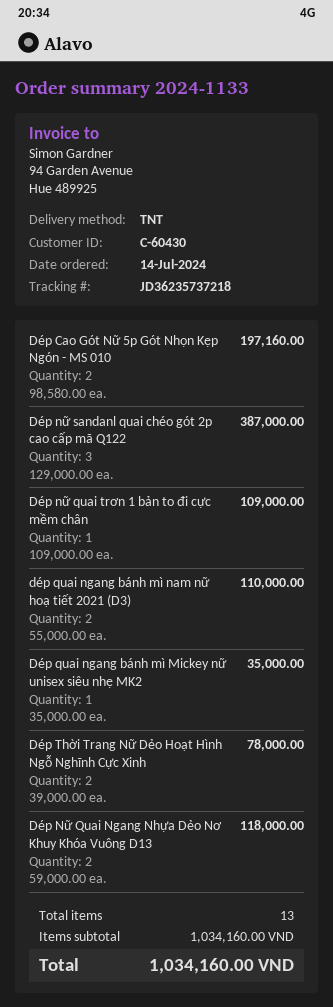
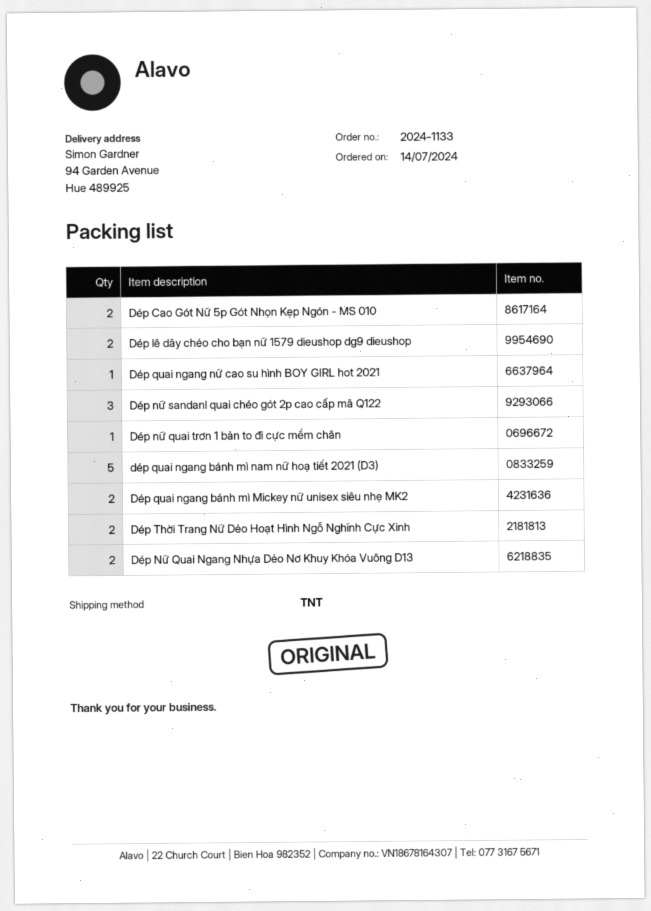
dép quai ngang bánh mì nam nữ hoạ tiết 2021 (D3): 2 -> 5
Dép quai ngang bánh mì Mickey nữ unisex siêu nhẹ MK2: 1 -> 2
Dép lê dây chéo cho bạn nữ 1579 dieushop dg9 dieushop: none -> 2
Dép quai ngang nữ cao su hình BOY GIRL hot 2021: none -> 1

